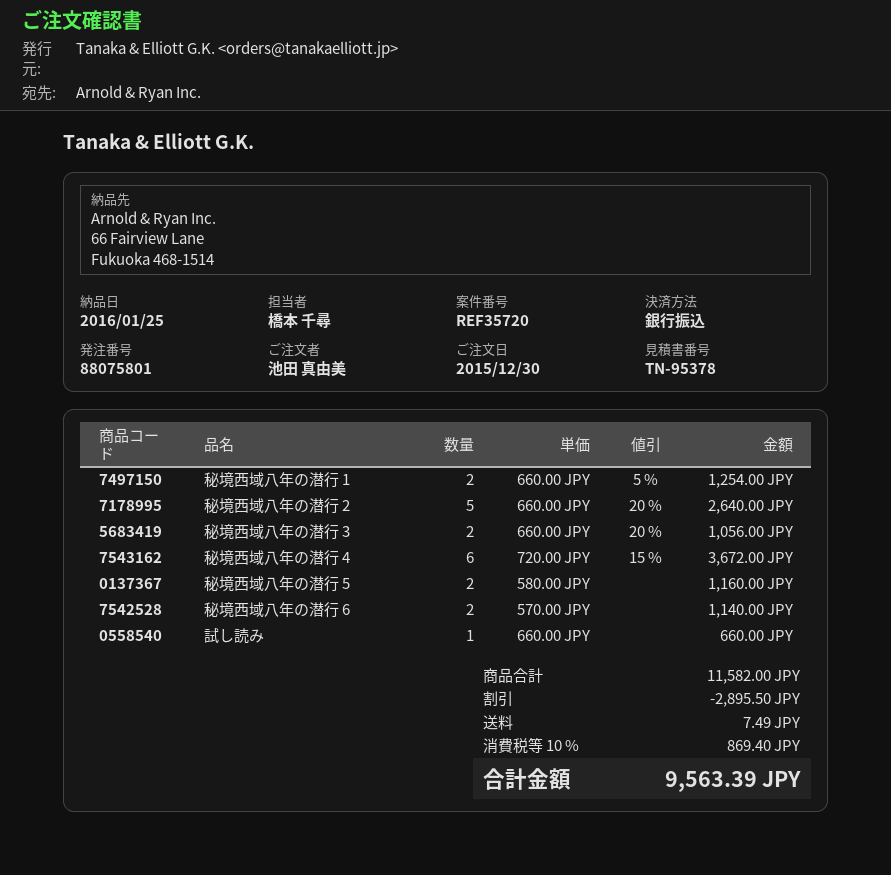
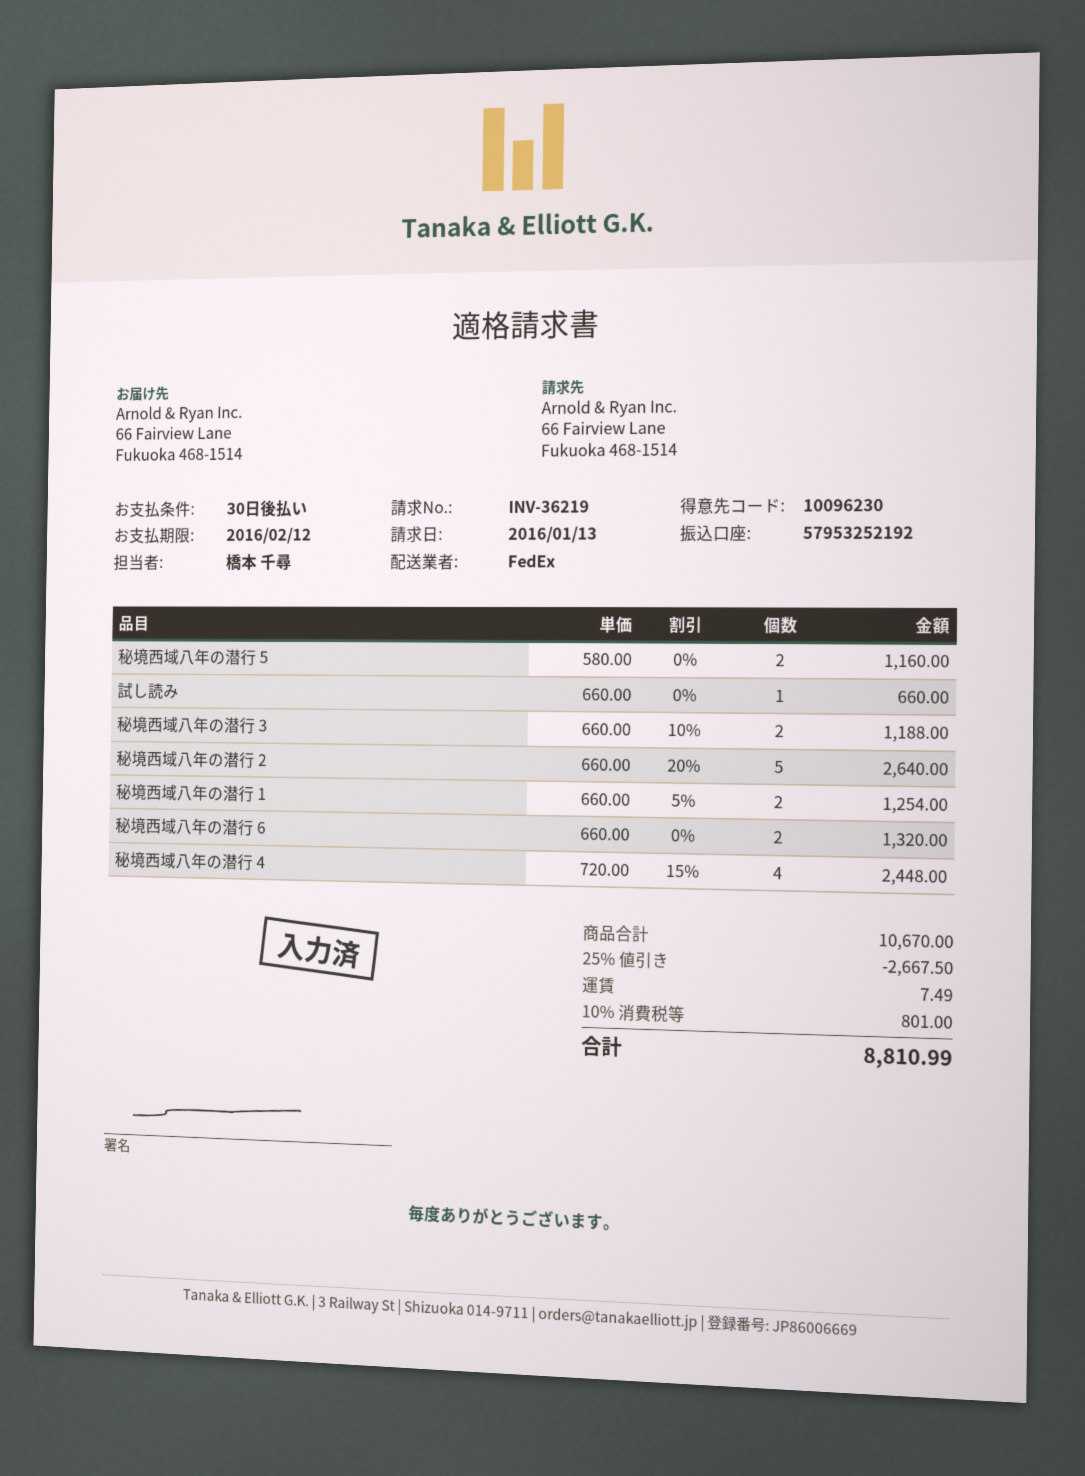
秘境西域八年の潜行 3: 2 x 660.00 - 20% = 1056.00 -> 2 x 660.00 - 10% = 1188.00
秘境西域八年の潜行 4: 6 x 720.00 - 15% = 3672.00 -> 4 x 720.00 - 15% = 2448.00
秘境西域八年の潜行 6: 2 x 570.00 = 1140.00 -> 2 x 660.00 = 1320.00
subtotal: 11582.00 -> 10670.00
discount: 2895.50 -> 2667.50
tax: 10% = 869.40 -> 10% = 801.00
total: 9563.39 -> 8810.99

